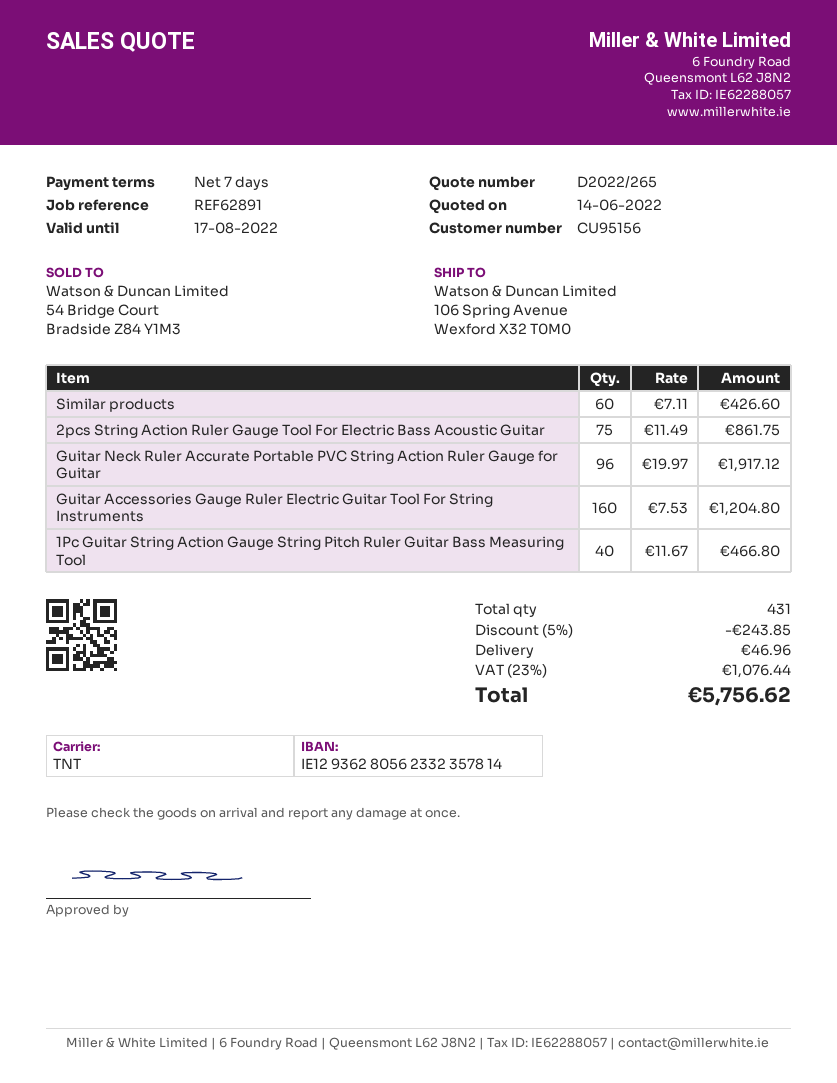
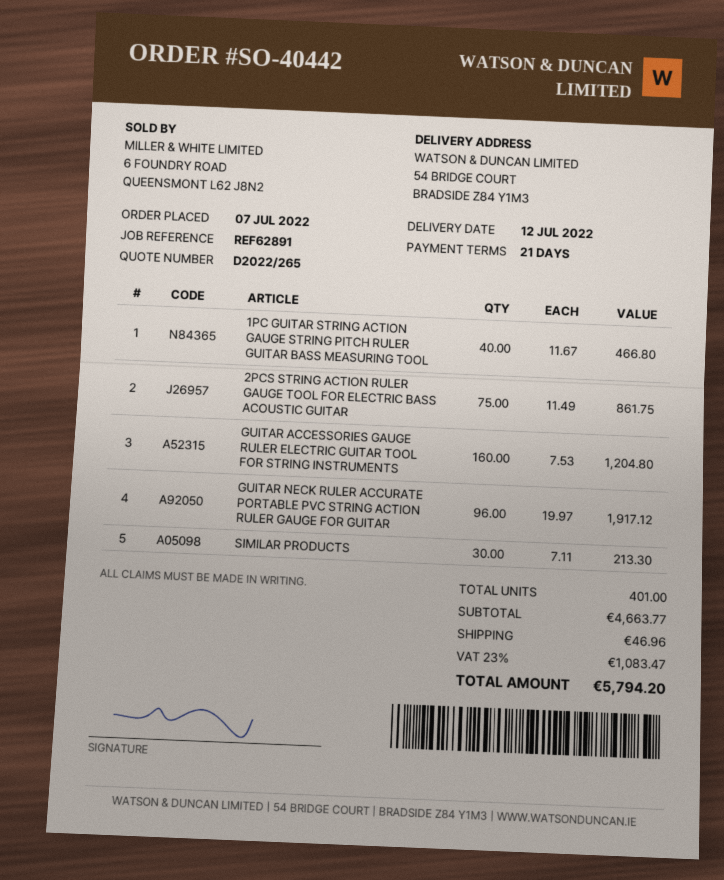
payment terms: 7 days -> 21 days
ship to: 106 Spring Avenue, Wexford X32 T0M0 -> 54 BRIDGE COURT, BRADSIDE Z84 Y1M3
Similar products: 60 x 7.11 = 426.60 -> 30 x 7.11 = 213.30
total quantity: 431 -> 401
discount: 5% = 243.85 -> none
tax: 23% = 1076.44 -> 23% = 1083.47
total: 5756.62 -> 5794.20

